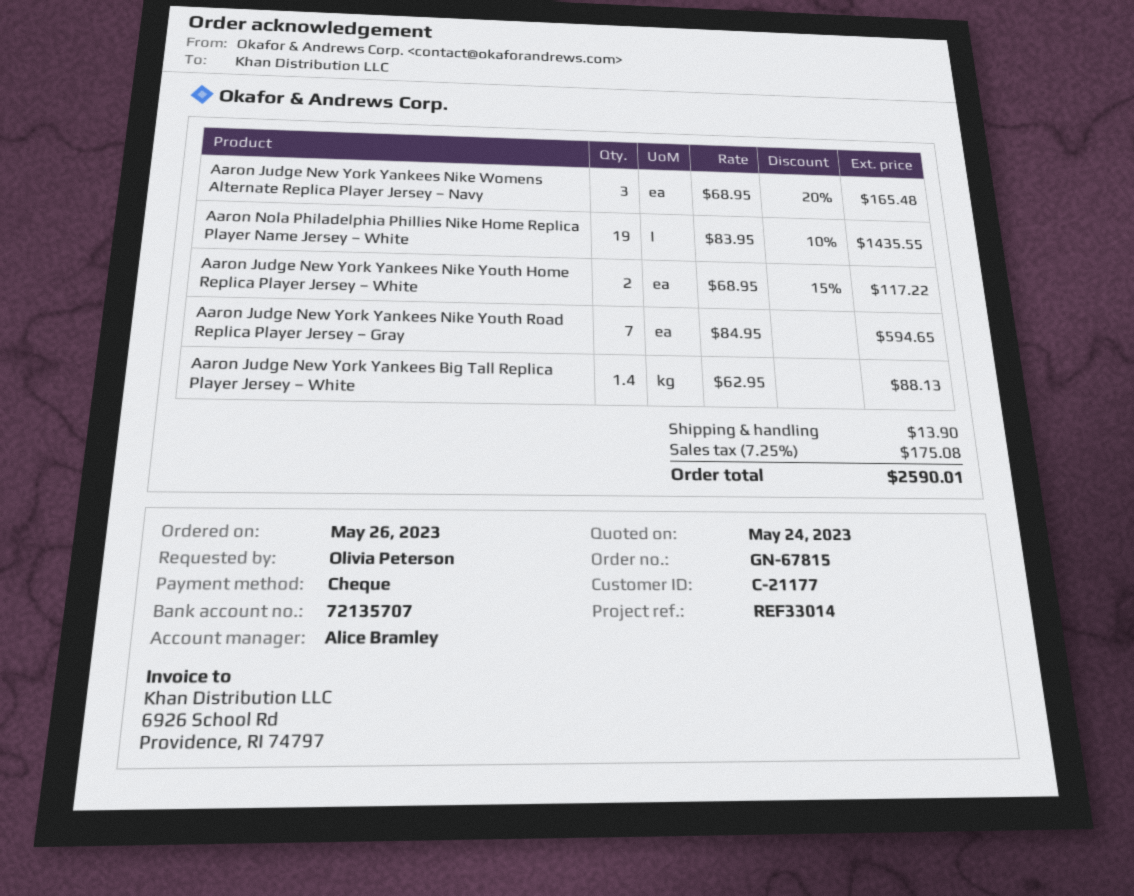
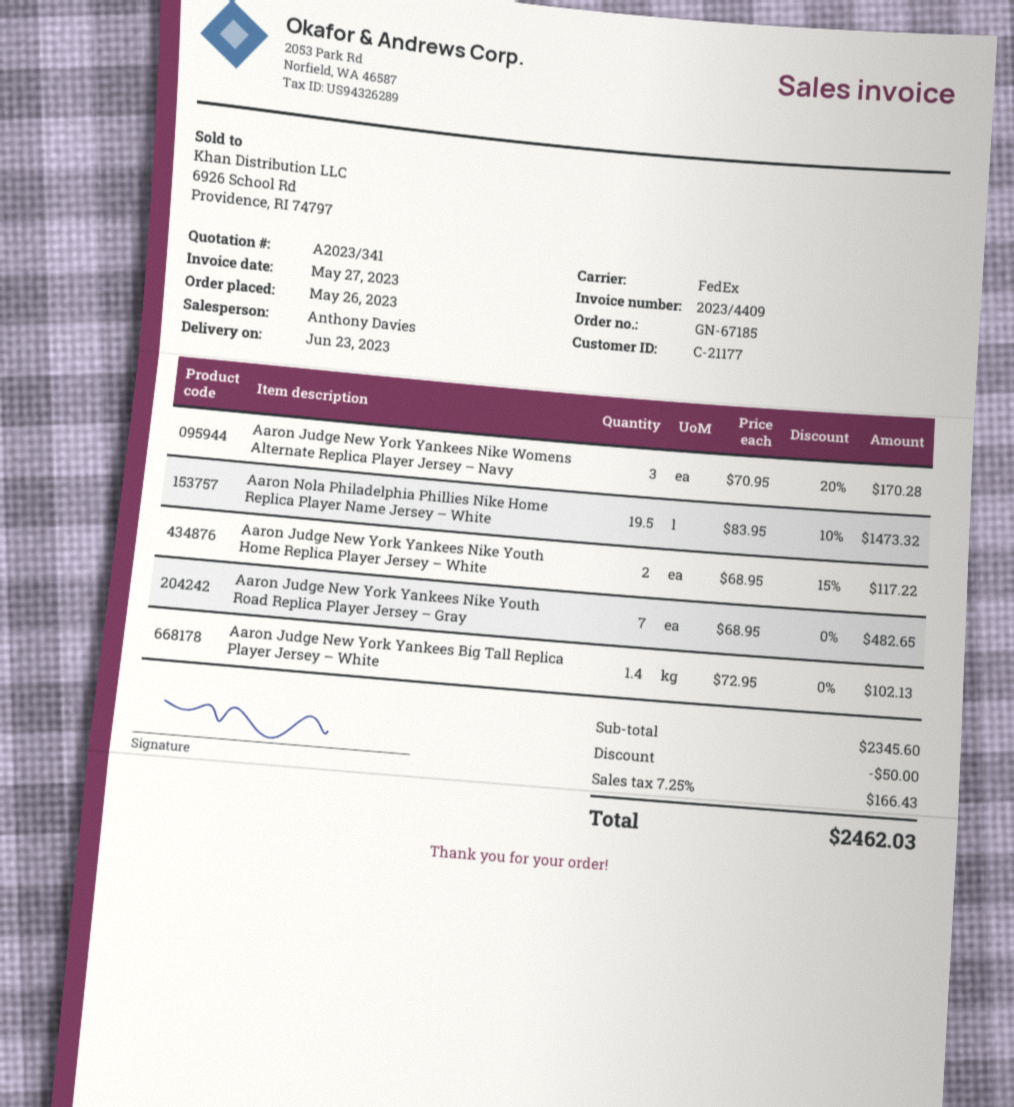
order number: GN-67815 -> GN-67185
sales rep: Alice Bramley -> Anthony Davies
Aaron Judge New York Yankees Nike Womens Alternate Replica Player Jersey – Navy: 3 x 68.95 - 20% = 165.48 -> 3 x 70.95 - 20% = 170.28
Aaron Nola Philadelphia Phillies Nike Home Replica Player Name Jersey – White: 19 x 83.95 - 10% = 1435.55 -> 19.5 x 83.95 - 10% = 1473.32
Aaron Judge New York Yankees Nike Youth Road Replica Player Jersey – Gray: 7 x 84.95 = 594.65 -> 7 x 68.95 = 482.65
Aaron Judge New York Yankees Big Tall Replica Player Jersey – White: 1.4 x 62.95 = 88.13 -> 1.4 x 72.95 = 102.13
discount: none -> 50.00
shipping: 13.90 -> none
tax: 7.25% = 175.08 -> 7.25% = 166.43
total: 2590.01 -> 2462.03

